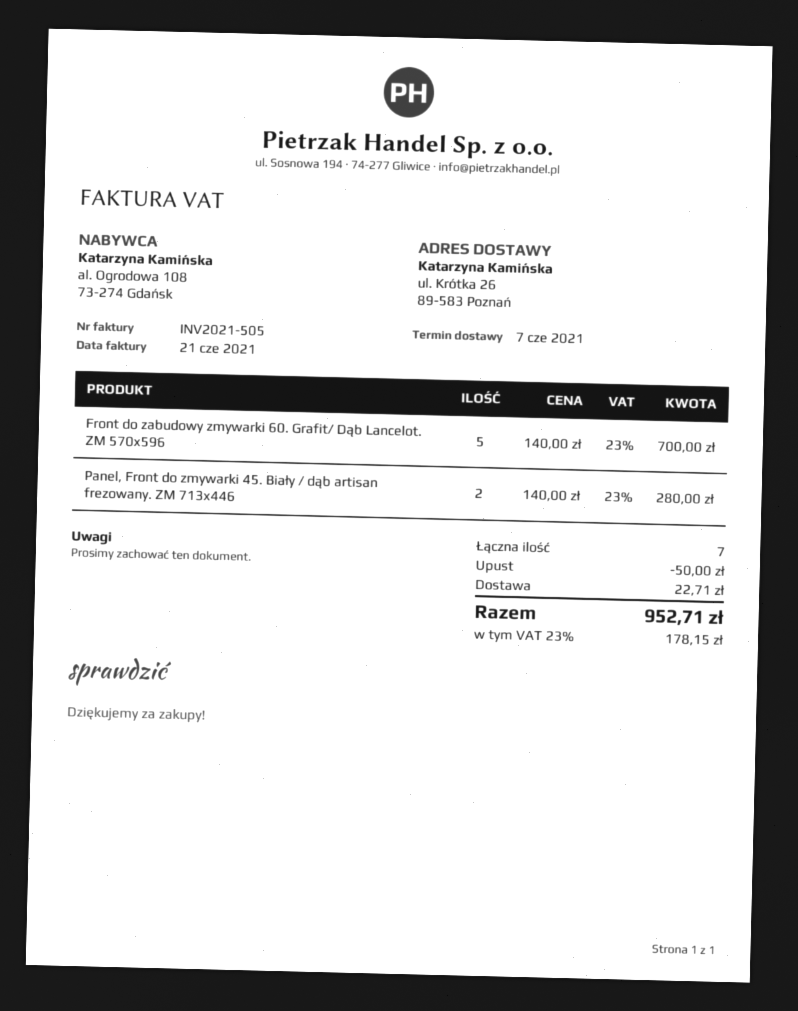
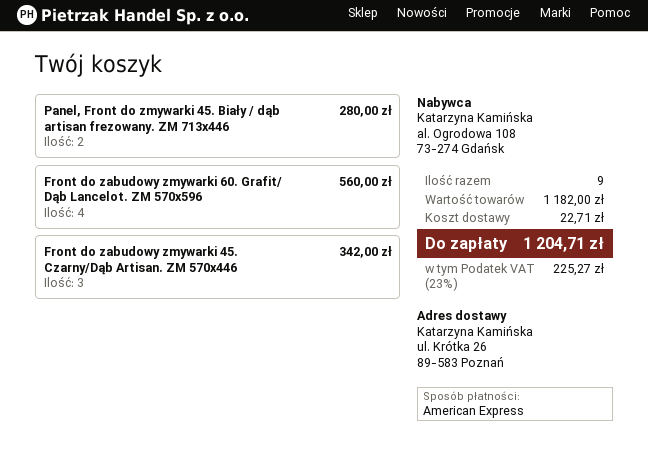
Front do zabudowy zmywarki 60. Grafit/ Dąb Lancelot. ZM 570x596: 5 for 700.00 -> 4 for 560.00
Front do zabudowy zmywarki 45. Czarny/Dąb Artisan. ZM 570x446: none -> 3 for 342.00
total quantity: 7 -> 9
discount: 50.00 -> none
tax: 23% = 178.15 -> 23% = 225.27
total: 952.71 -> 1204.71

